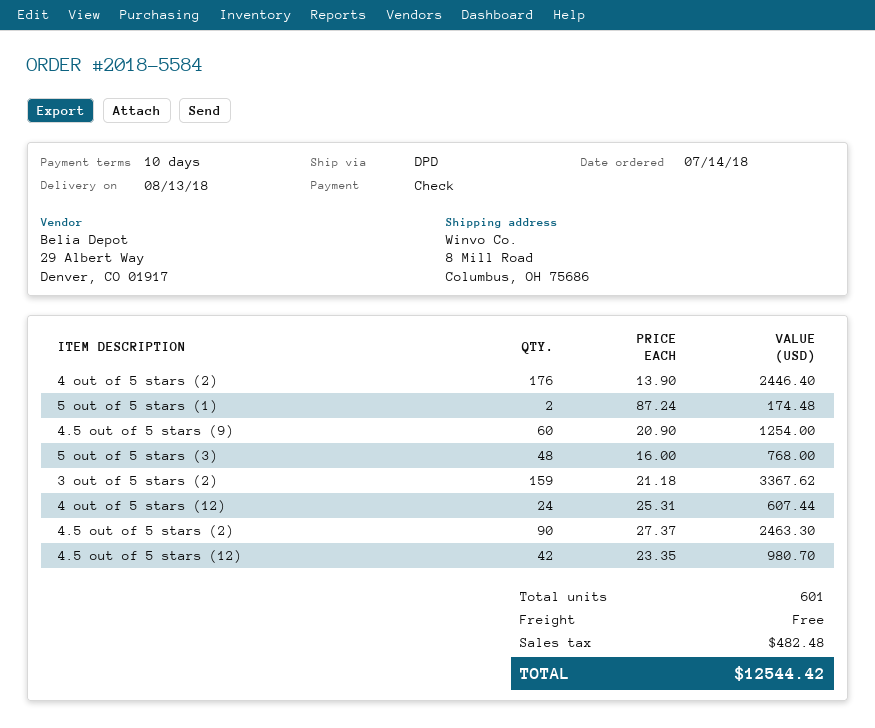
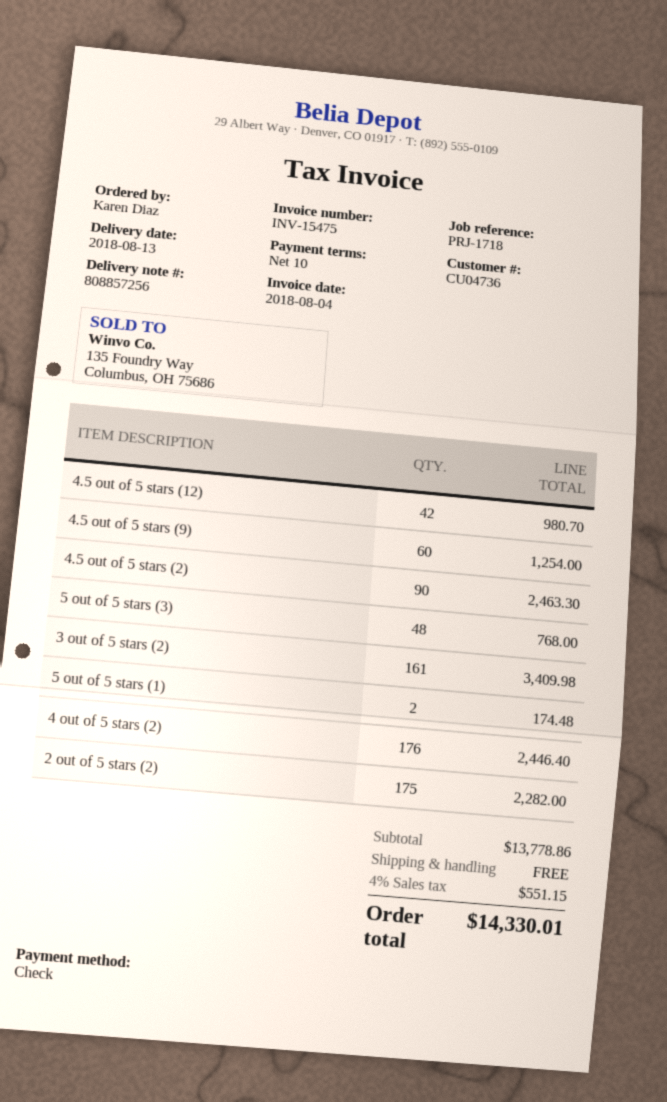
3 out of 5 stars (2): 159 for 3367.62 -> 161 for 3409.98
4 out of 5 stars (12): 24 for 607.44 -> none
2 out of 5 stars (2): none -> 175 for 2282.00
tax: 482.48 -> 551.15
total: 12544.42 -> 14330.01

